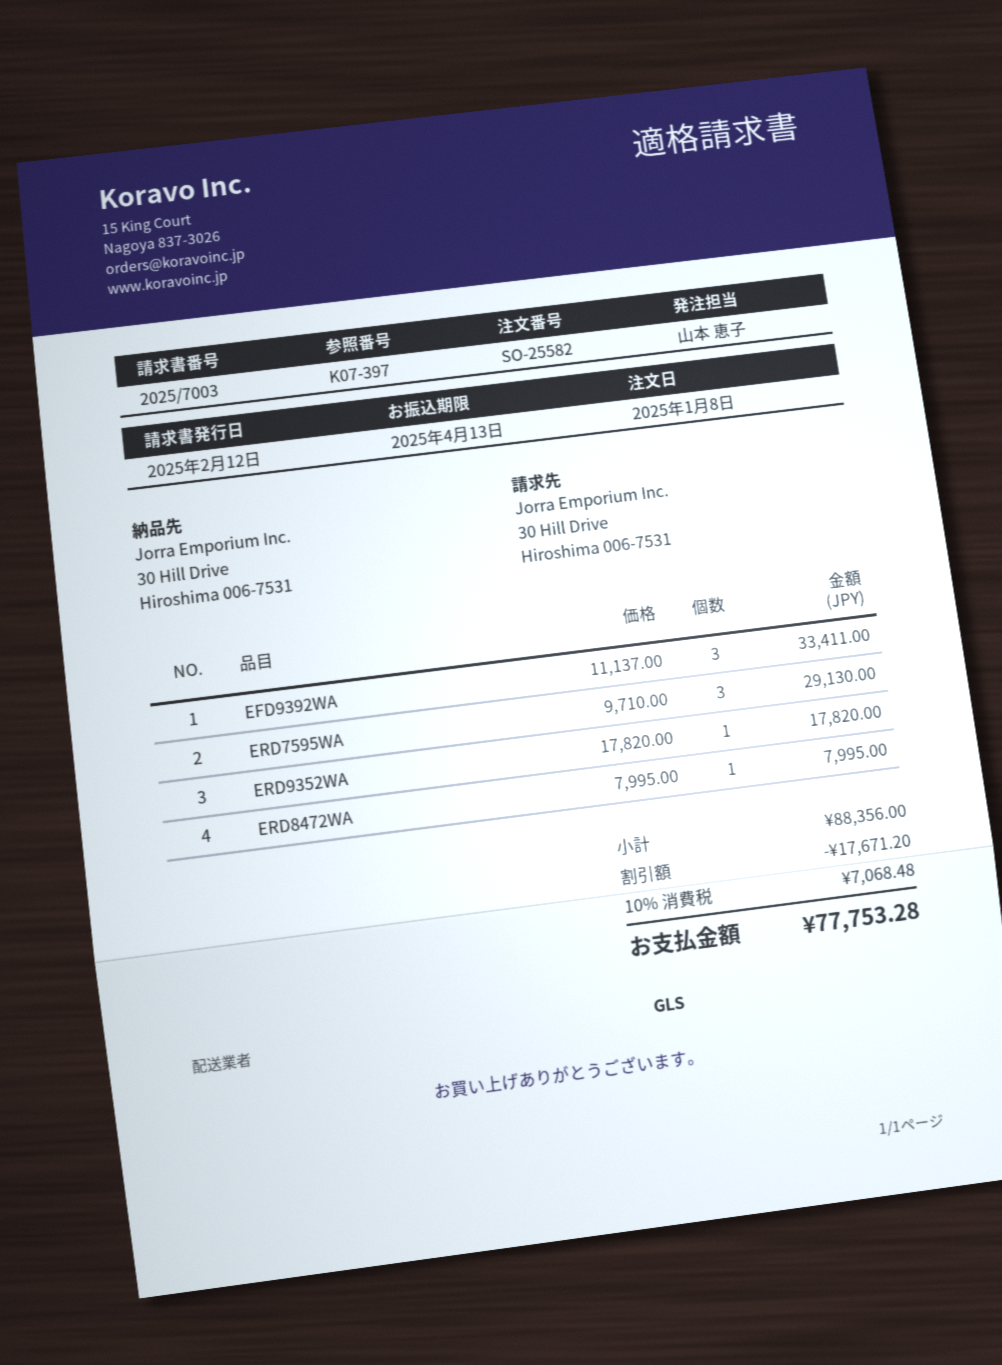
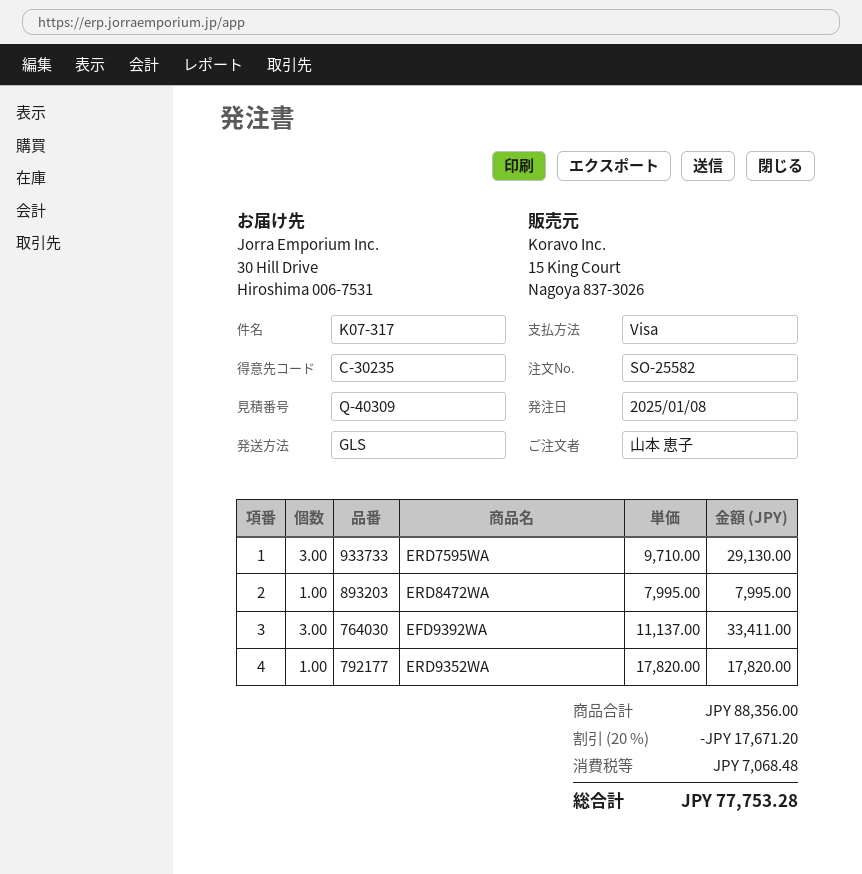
reference: K07-397 -> K07-317

